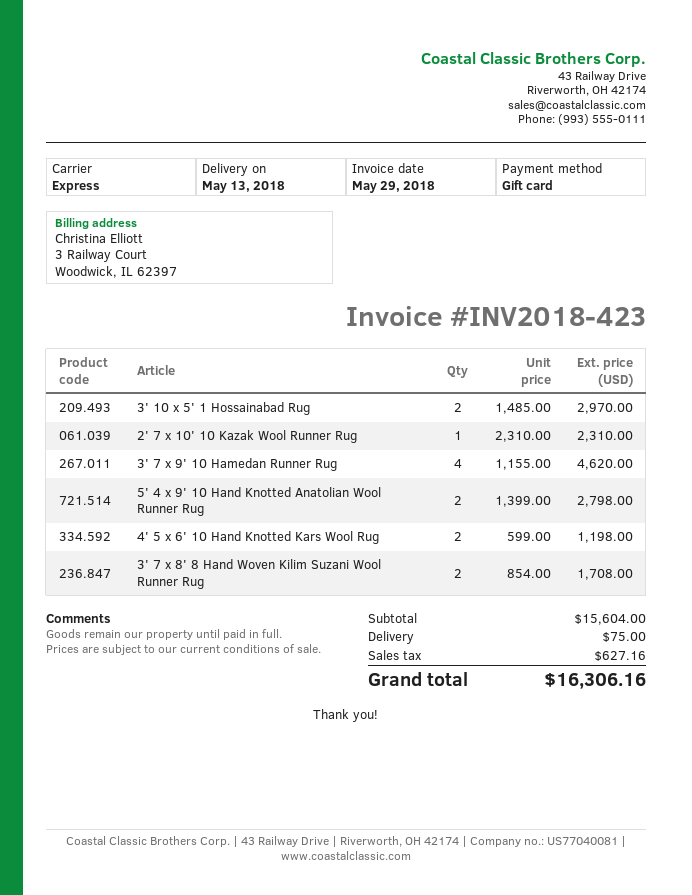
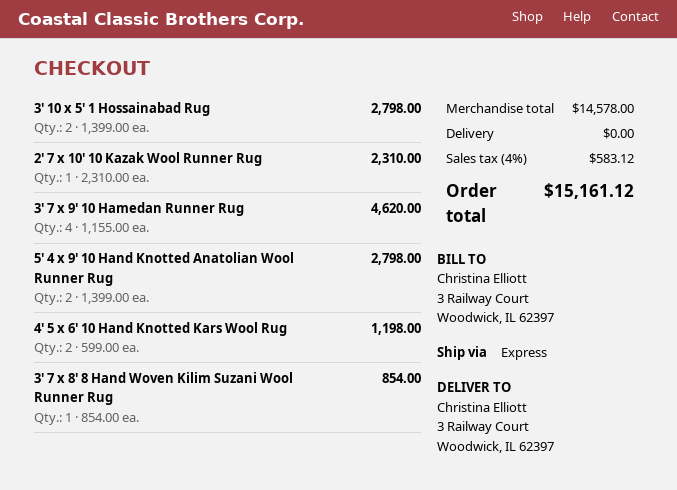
3' 10 x 5' 1 Hossainabad Rug: 2 x 1485.00 = 2970.00 -> 2 x 1399.00 = 2798.00
3' 7 x 8' 8 Hand Woven Kilim Suzani Wool Runner Rug: 2 x 854.00 = 1708.00 -> 1 x 854.00 = 854.00
subtotal: 15604.00 -> 14578.00
shipping: 75.00 -> 0.00
tax: 627.16 -> 583.12
total: 16306.16 -> 15161.12

